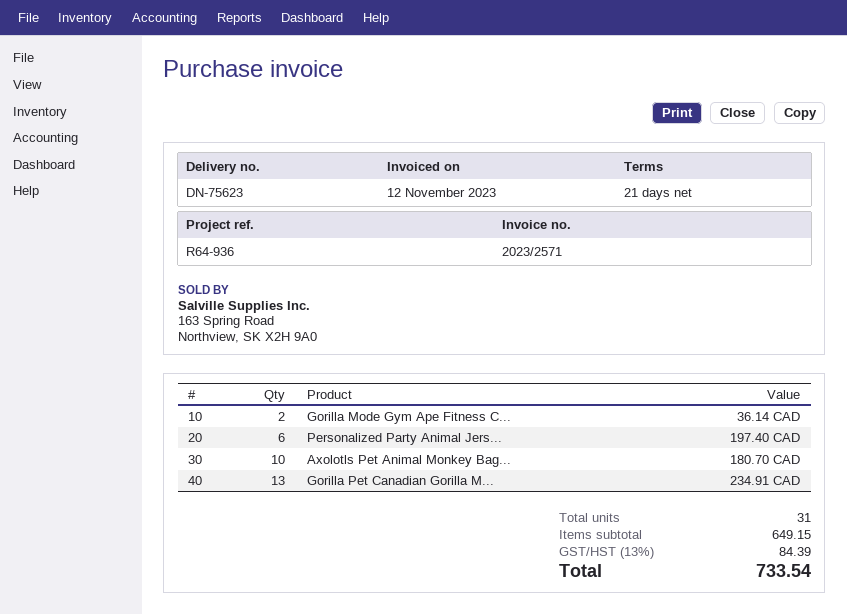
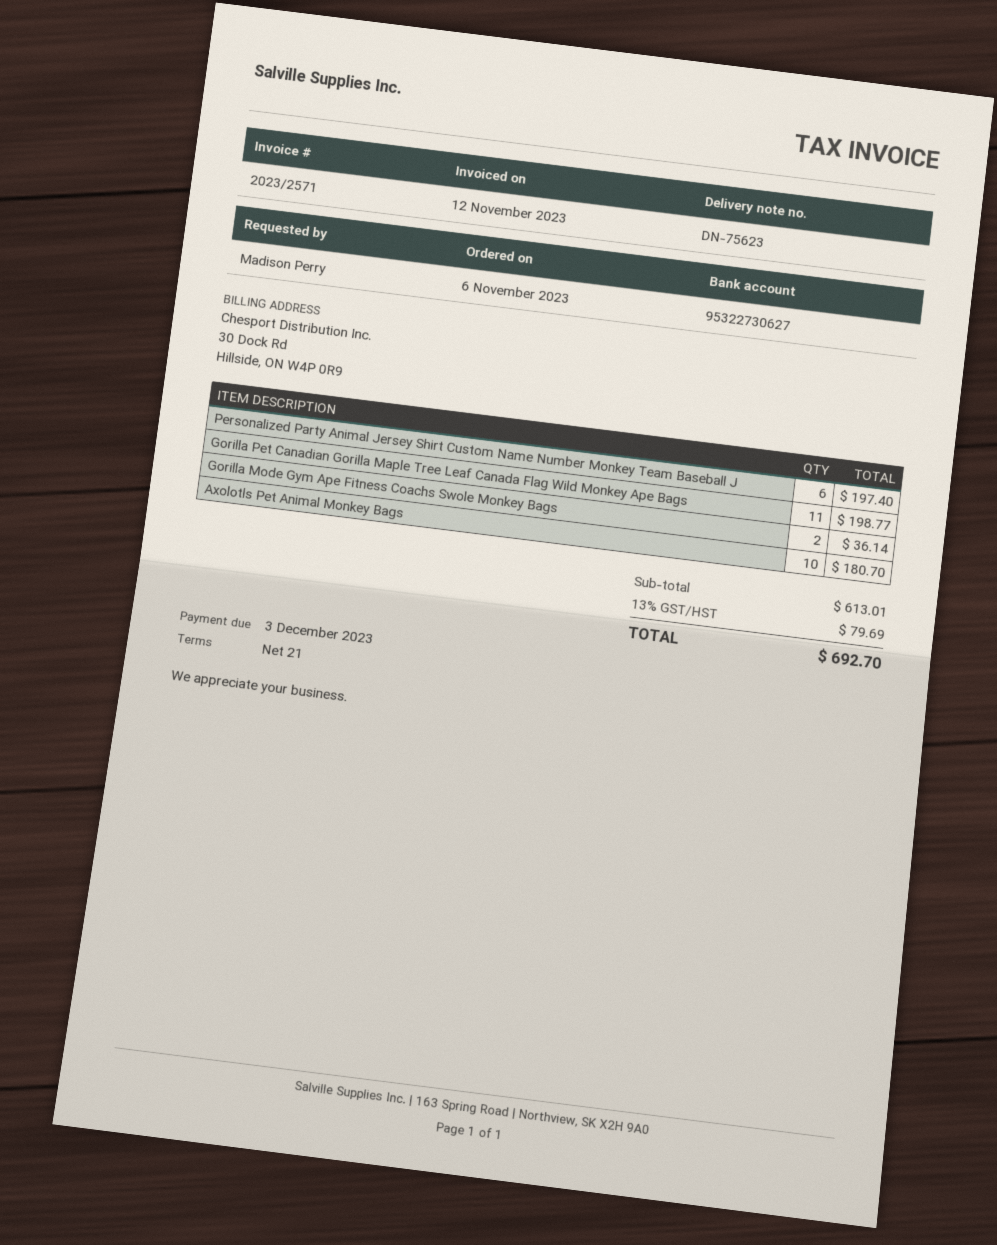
Gorilla Pet Canadian Gorilla M...: 13 for 234.91 -> 11 for 198.77
subtotal: 649.15 -> 613.01
tax: 13% = 84.39 -> 13% = 79.69
total: 733.54 -> 692.70

